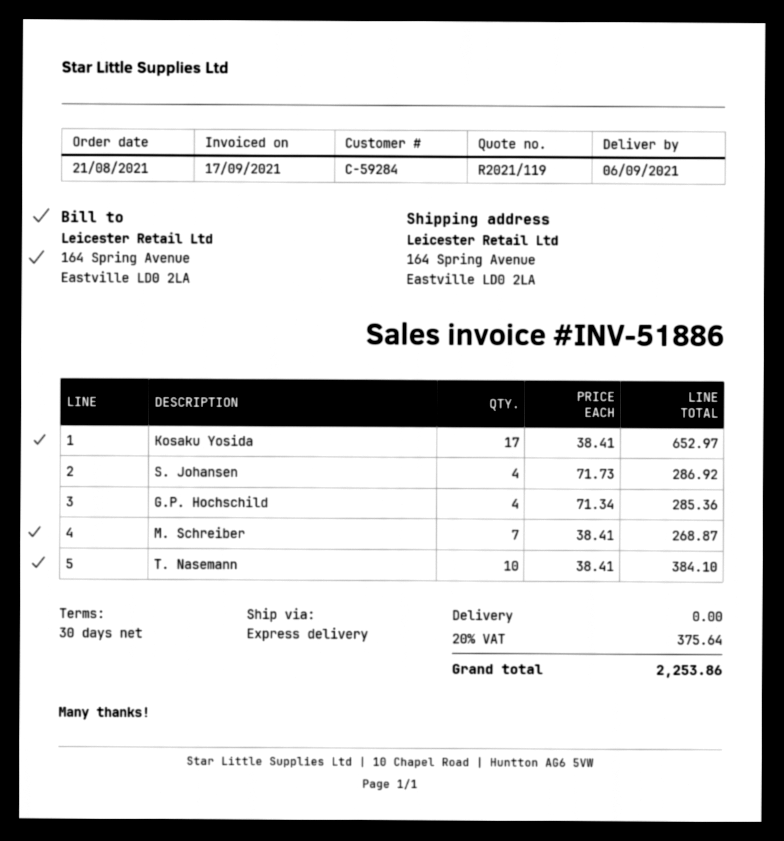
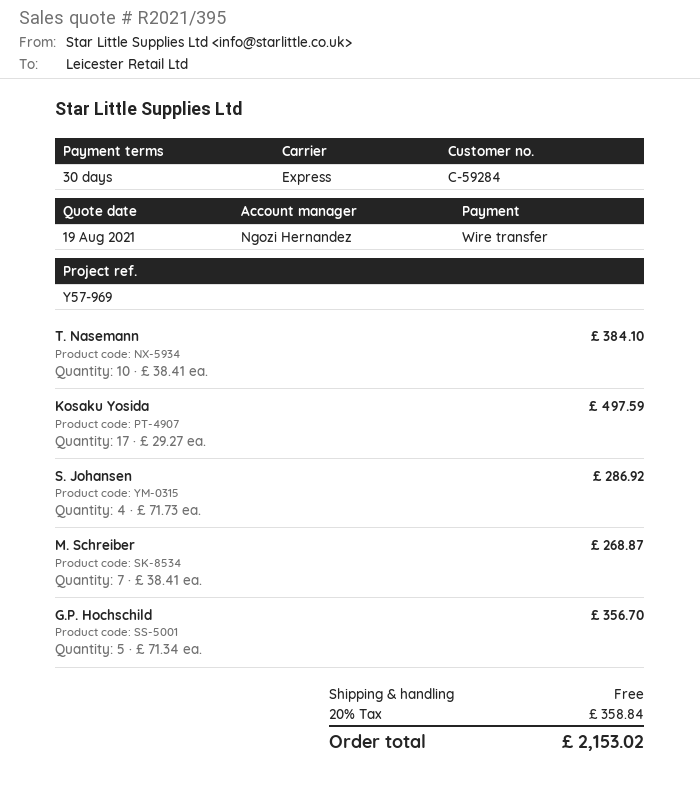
quote number: R2021/119 -> R2021/395
Kosaku Yosida: 17 x 38.41 = 652.97 -> 17 x 29.27 = 497.59
G.P. Hochschild: 4 x 71.34 = 285.36 -> 5 x 71.34 = 356.70
tax: 20% = 375.64 -> 20% = 358.84
total: 2253.86 -> 2153.02

